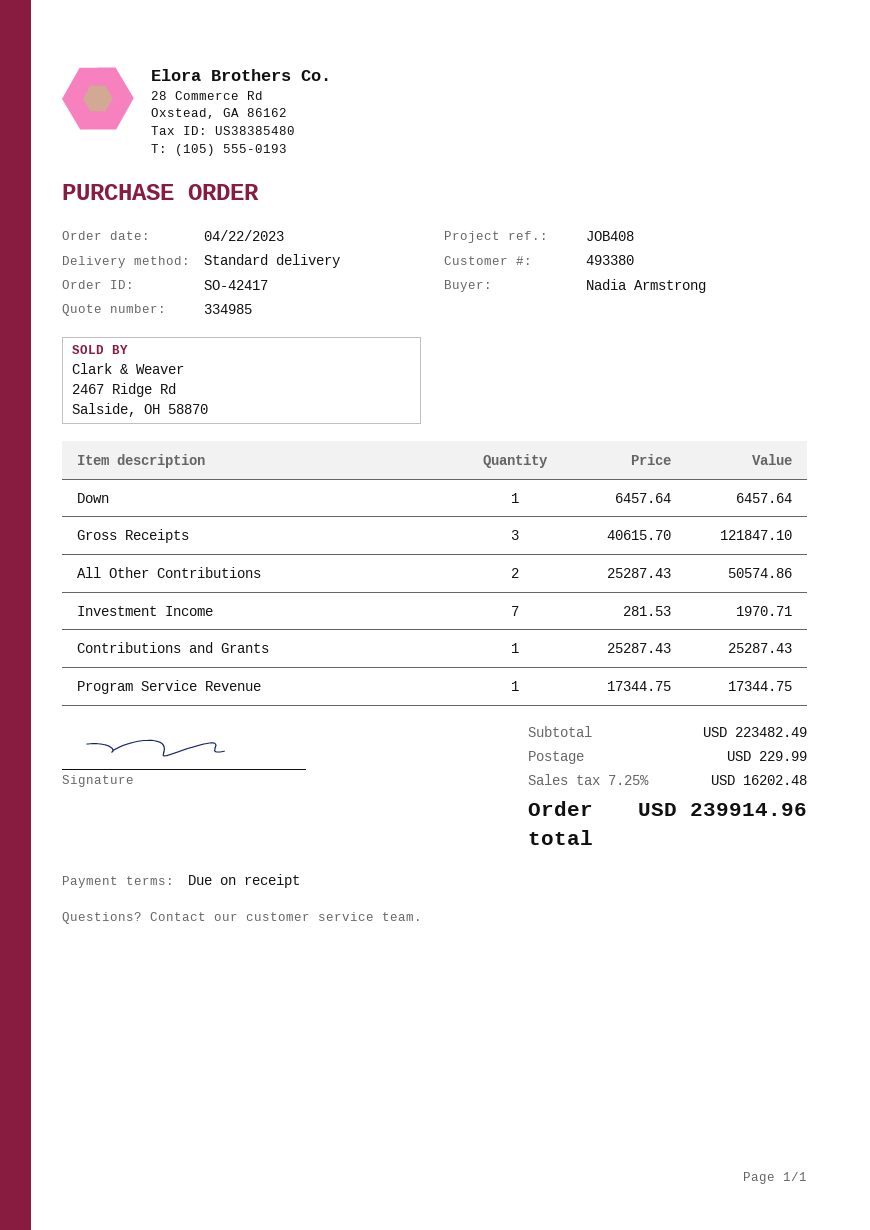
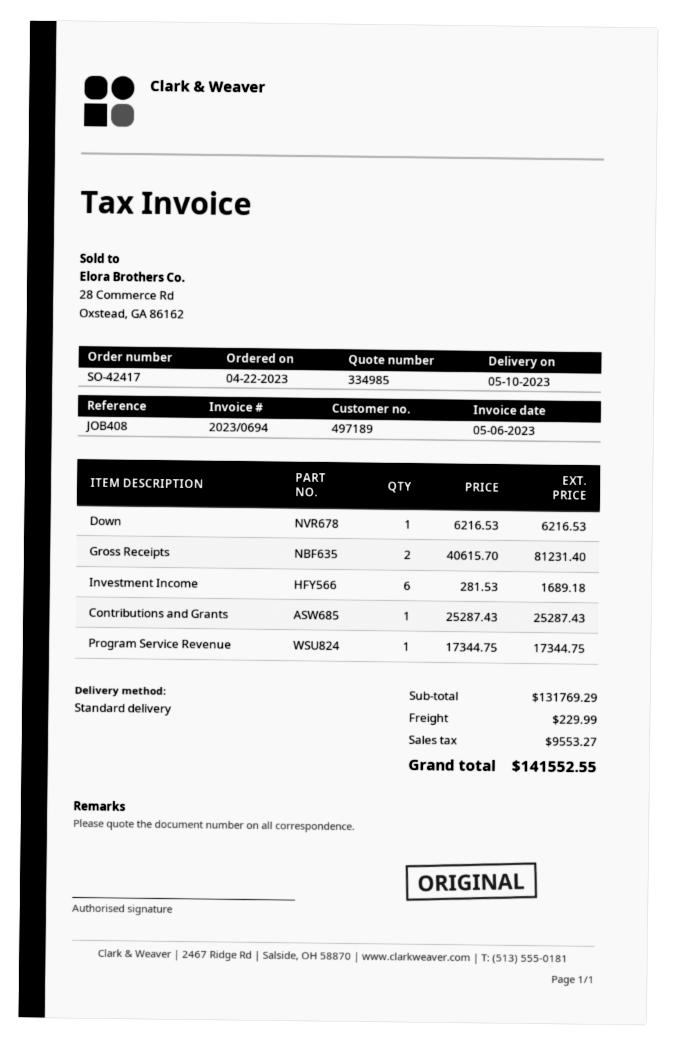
customer number: 493380 -> 497189
Down: 1 x 6457.64 = 6457.64 -> 1 x 6216.53 = 6216.53
Gross Receipts: 3 x 40615.70 = 121847.10 -> 2 x 40615.70 = 81231.40
All Other Contributions: 2 x 25287.43 = 50574.86 -> none
Investment Income: 7 x 281.53 = 1970.71 -> 6 x 281.53 = 1689.18
subtotal: 223482.49 -> 131769.29
tax: 16202.48 -> 9553.27
total: 239914.96 -> 141552.55

